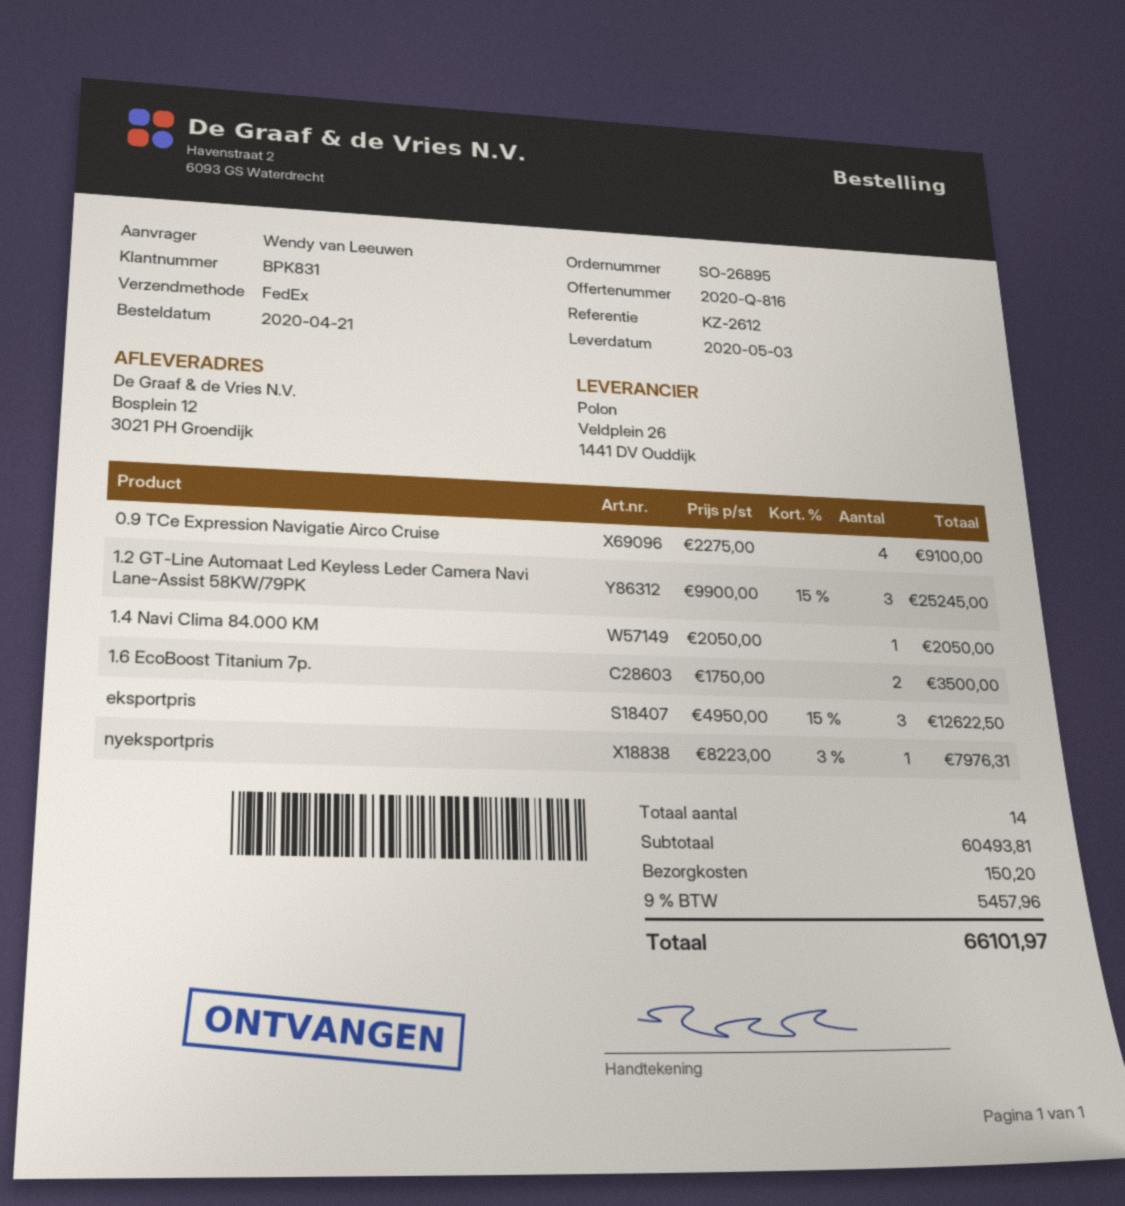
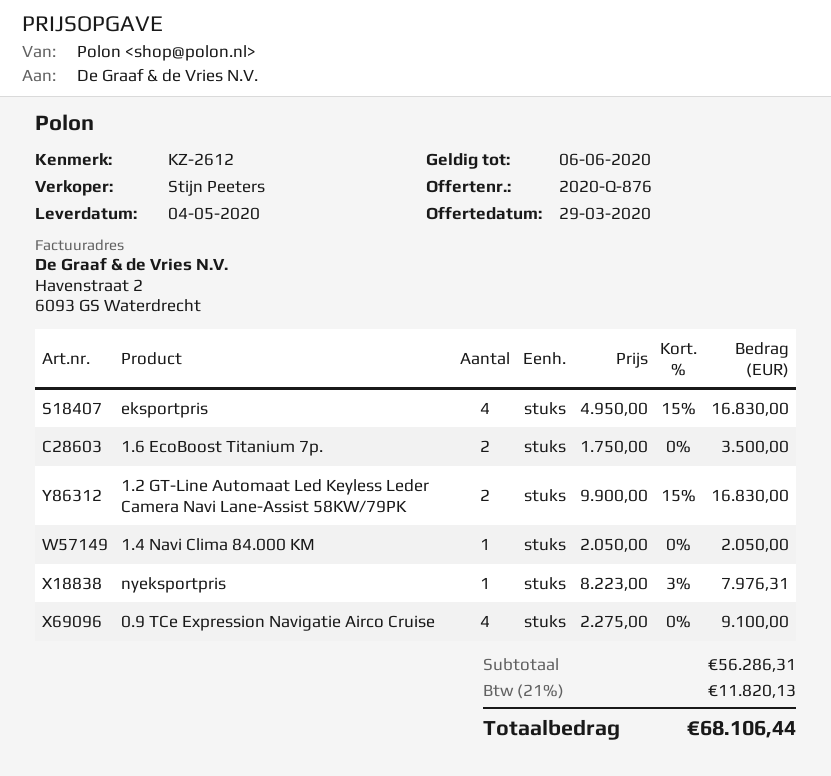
quote number: 2020-Q-816 -> 2020-Q-876
delivery date: 2020-05-03 -> 2020-05-04
1.2 GT-Line Automaat Led Keyless Leder Camera Navi Lane-Assist 58KW/79PK: 3 x 9900.00 - 15% = 25245.00 -> 2 x 9900.00 - 15% = 16830.00
eksportpris: 3 x 4950.00 - 15% = 12622.50 -> 4 x 4950.00 - 15% = 16830.00
subtotal: 60493.81 -> 56286.31
shipping: 150.20 -> none
tax: 9% = 5457.96 -> 21% = 11820.13
total: 66101.97 -> 68106.44

